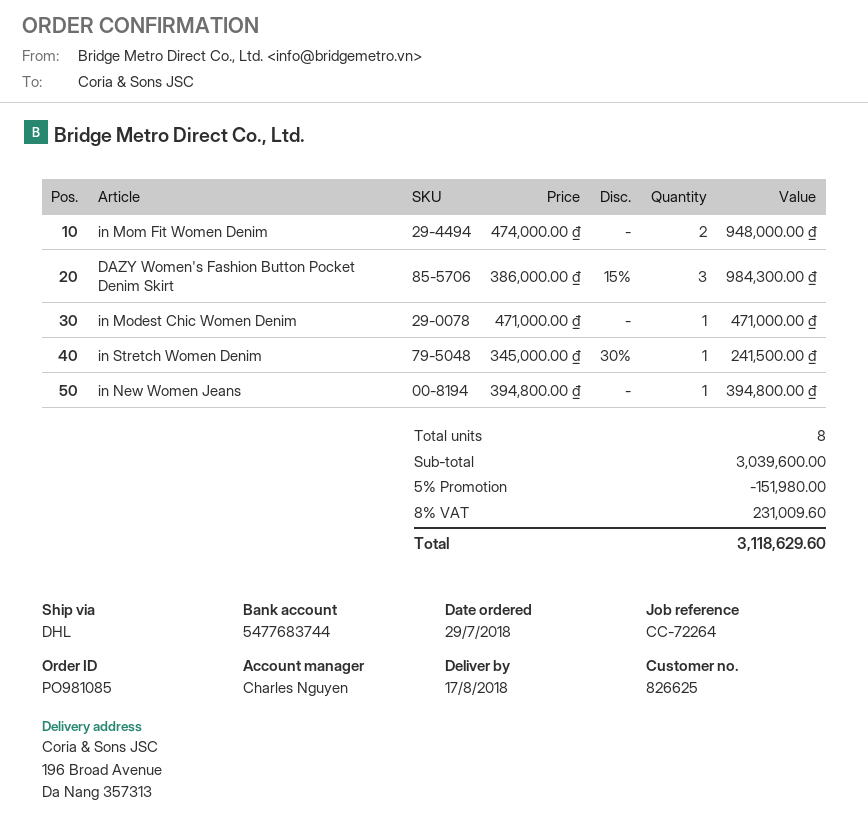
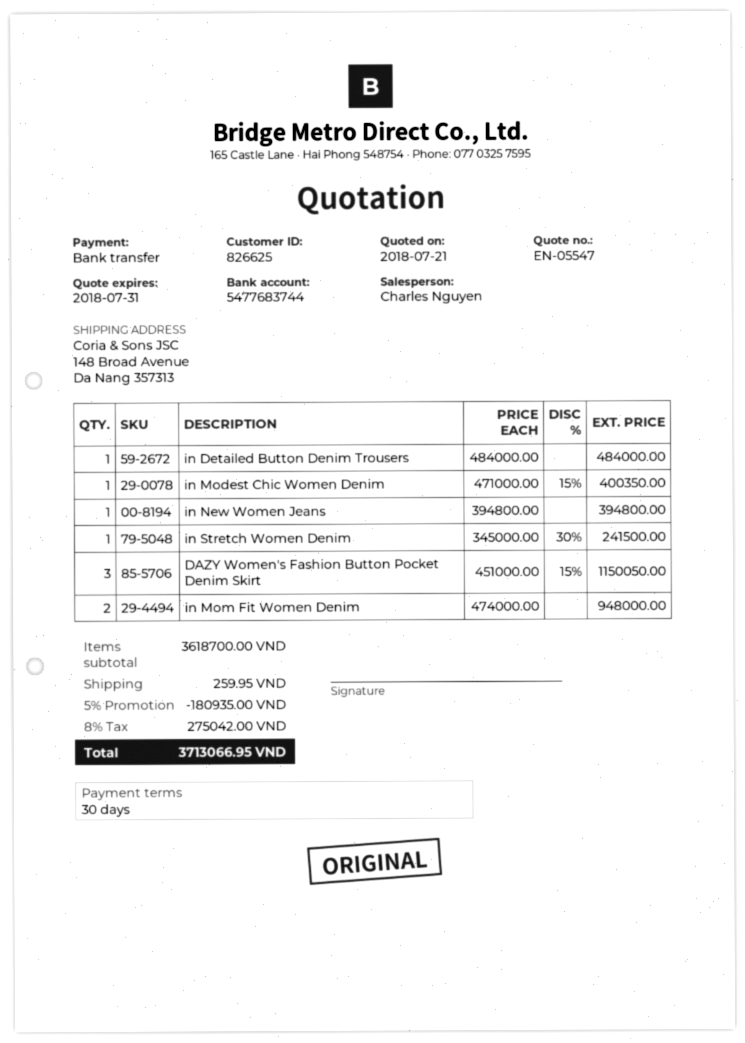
ship to: 196 Broad Avenue, Da Nang 357313 -> 148 Broad Avenue, Da Nang 357313
DAZY Women's Fashion Button Pocket Denim Skirt: 3 x 386000.00 - 15% = 984300.00 -> 3 x 451000.00 - 15% = 1150050.00
in Modest Chic Women Denim: 1 x 471000.00 = 471000.00 -> 1 x 471000.00 - 15% = 400350.00
in Detailed Button Denim Trousers: none -> 1 x 484000.00 = 484000.00
subtotal: 3039600.00 -> 3618700.00
discount: 5% = 151980.00 -> 5% = 180935.00
shipping: none -> 259.95
tax: 8% = 231009.60 -> 8% = 275042.00
total: 3118629.60 -> 3713066.95

